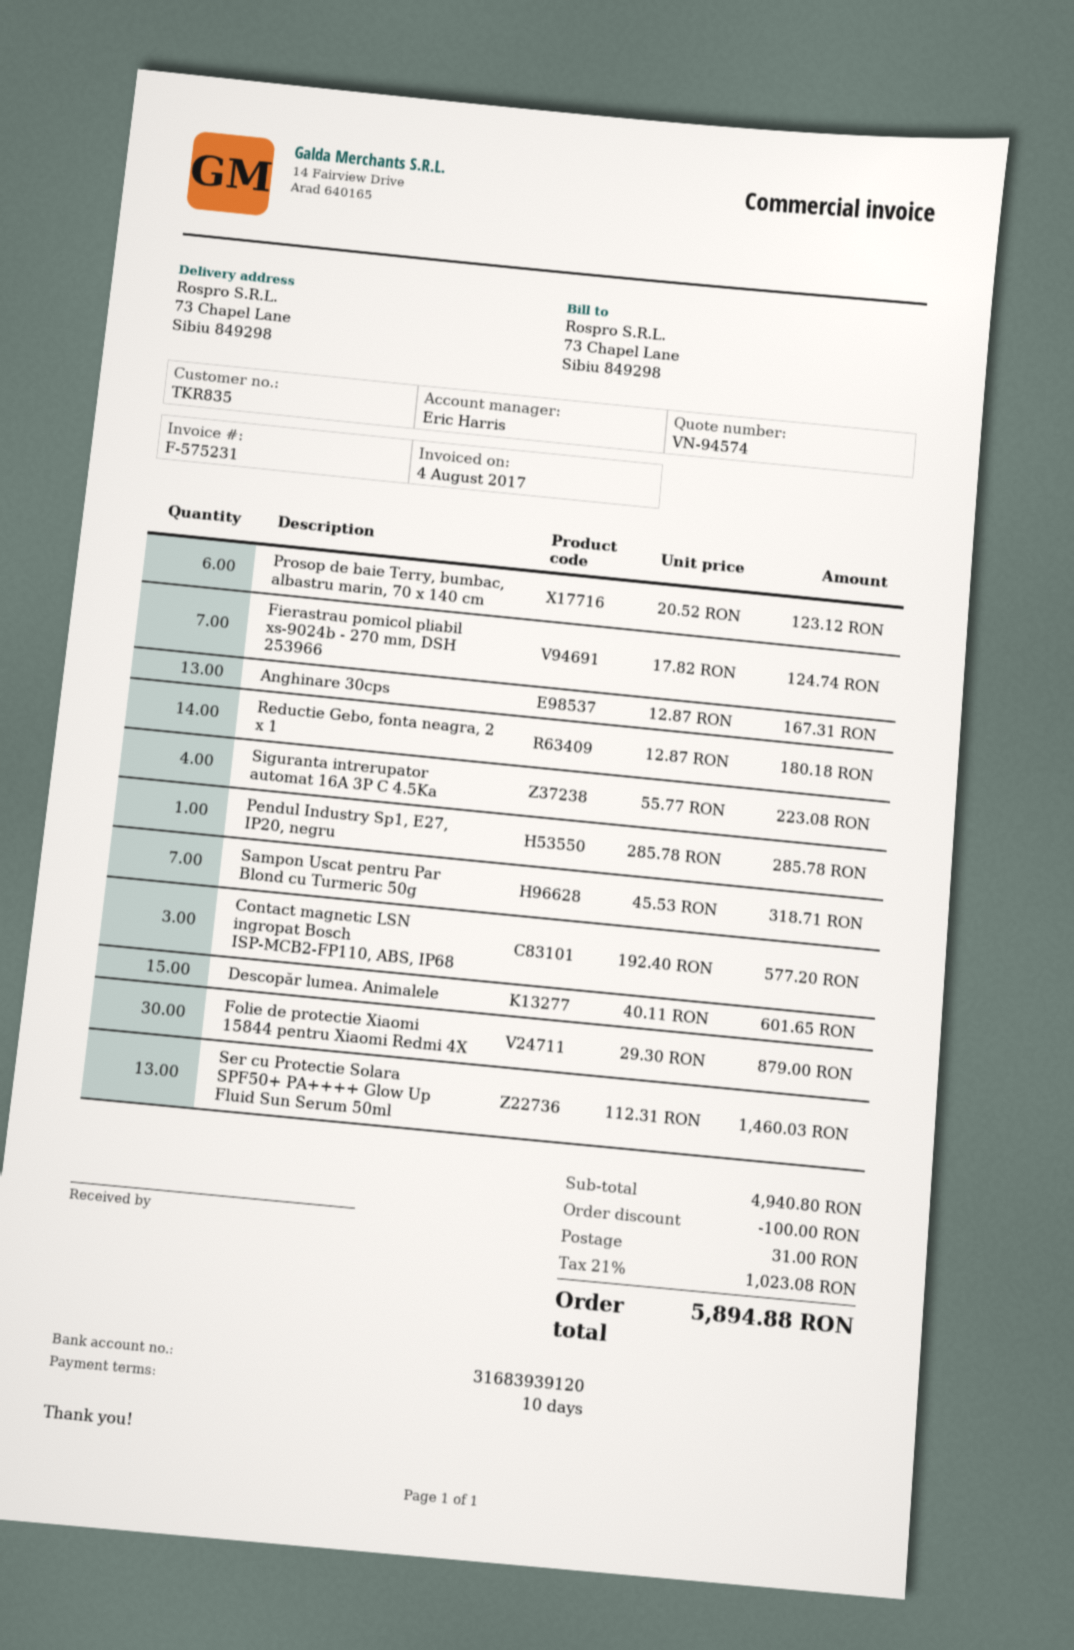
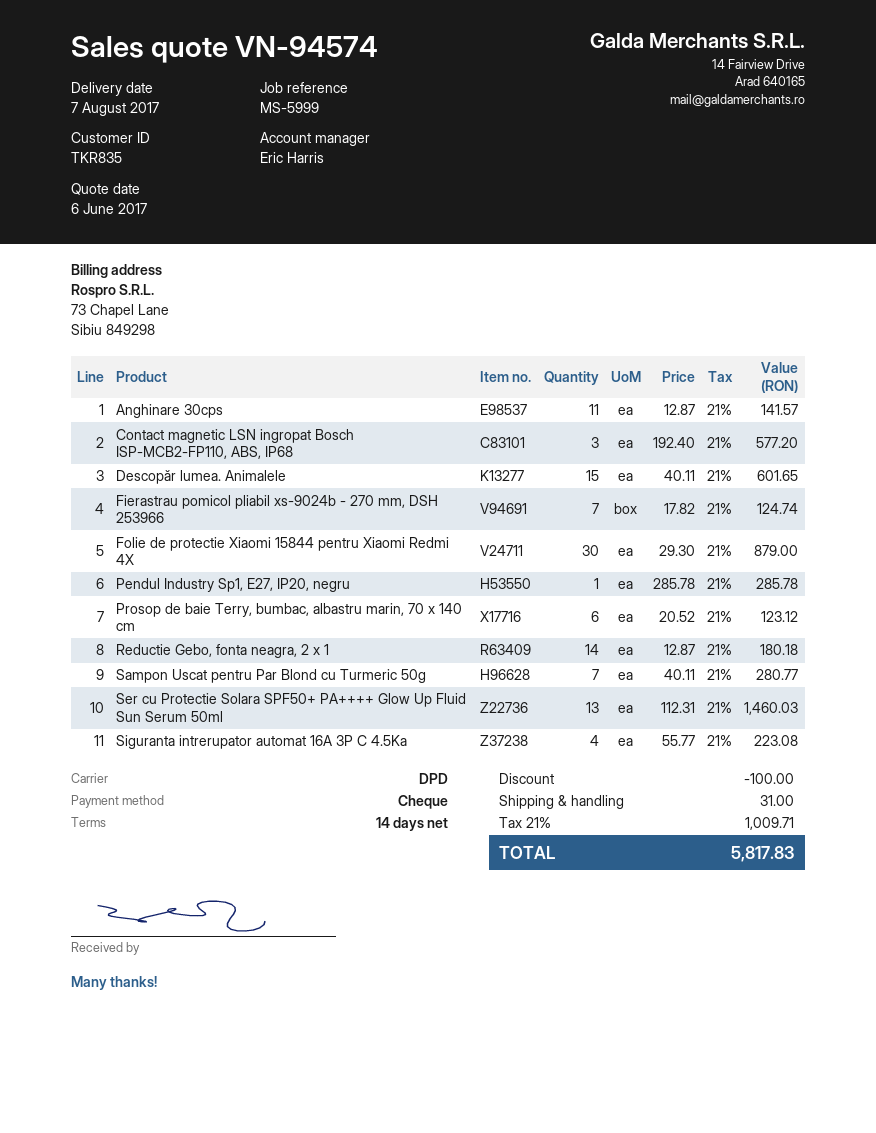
payment terms: 10 days -> 14 days
Anghinare 30cps: 13 x 12.87 = 167.31 -> 11 x 12.87 = 141.57
Sampon Uscat pentru Par Blond cu Turmeric 50g: 7 x 45.53 = 318.71 -> 7 x 40.11 = 280.77
tax: 21% = 1023.08 -> 21% = 1009.71
total: 5894.88 -> 5817.83

